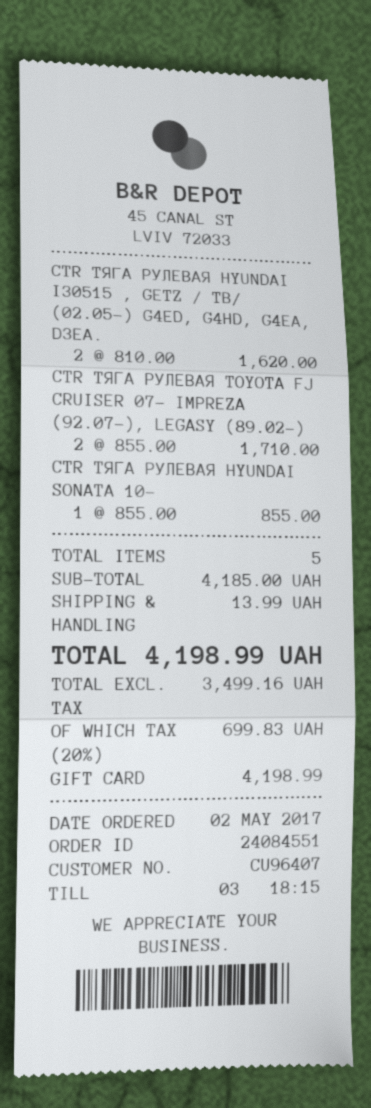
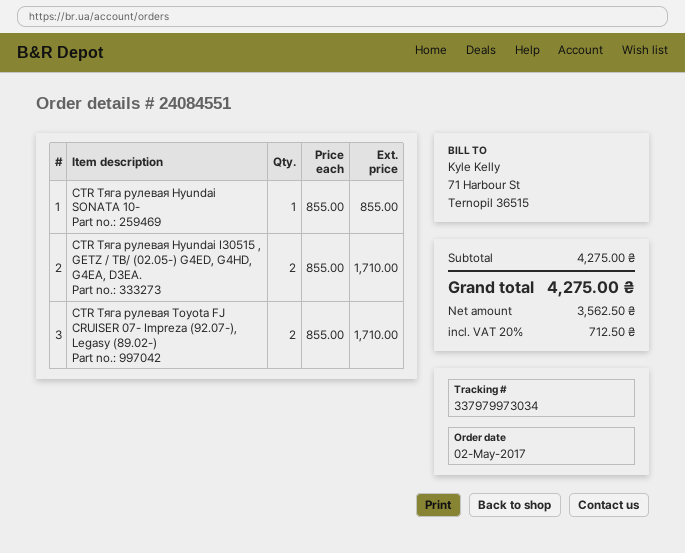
CTR ТЯГА РУЛЕВАЯ HYUNDAI I30515 , GETZ / TB/ (02.05-) G4ED, G4HD, G4EA, D3EA.: 2 x 810.00 = 1620.00 -> 2 x 855.00 = 1710.00
subtotal: 4185.00 -> 4275.00
shipping: 13.99 -> none
net: 3499.16 -> 3562.50
tax: 20% = 699.83 -> 20% = 712.50
total: 4198.99 -> 4275.00

